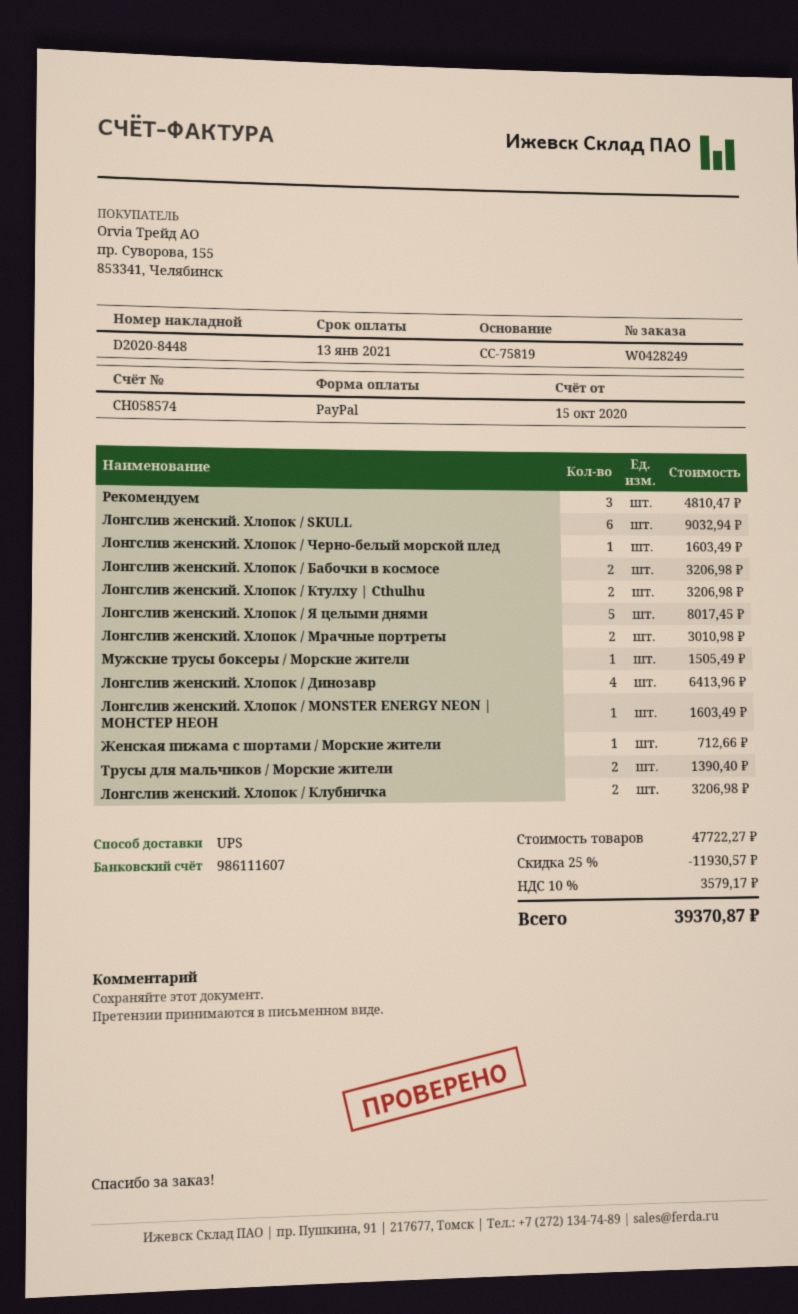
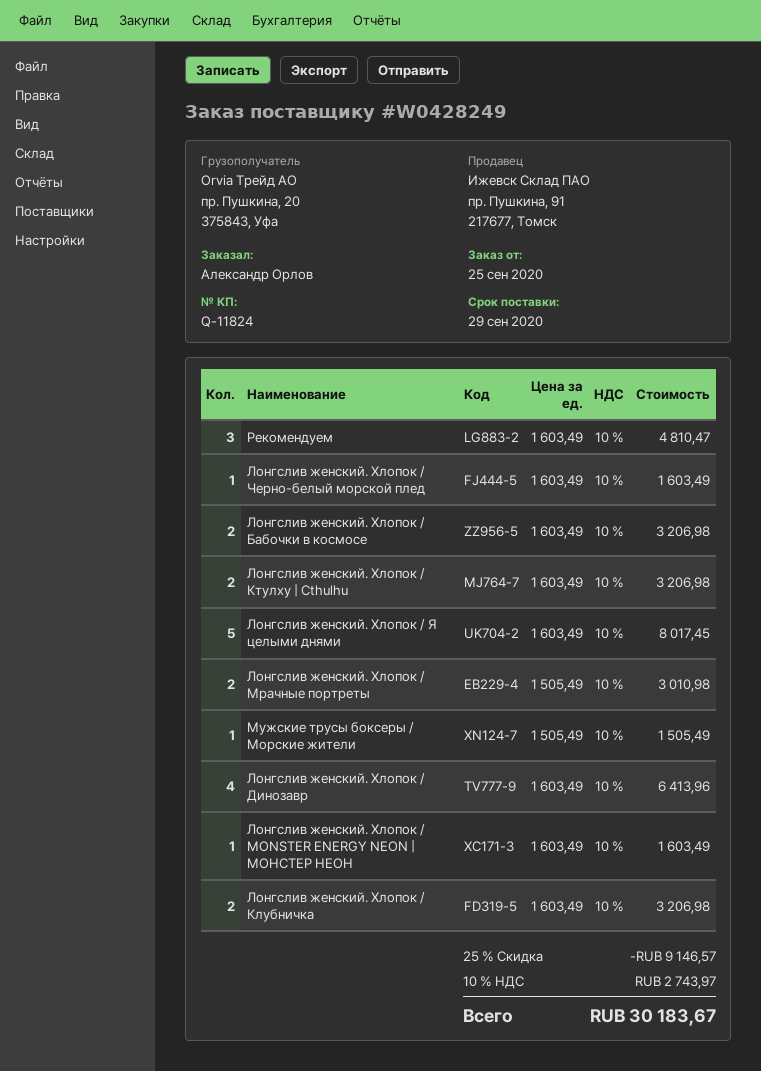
Лонгслив женский. Хлопок / SKULL: 6 for 9032.94 -> none
Женская пижама с шортами / Морские жители: 1 for 712.66 -> none
Трусы для мальчиков / Морские жители: 2 for 1390.40 -> none
discount: 25% = 11930.57 -> 25% = 9146.57
tax: 10% = 3579.17 -> 10% = 2743.97
total: 39370.87 -> 30183.67

